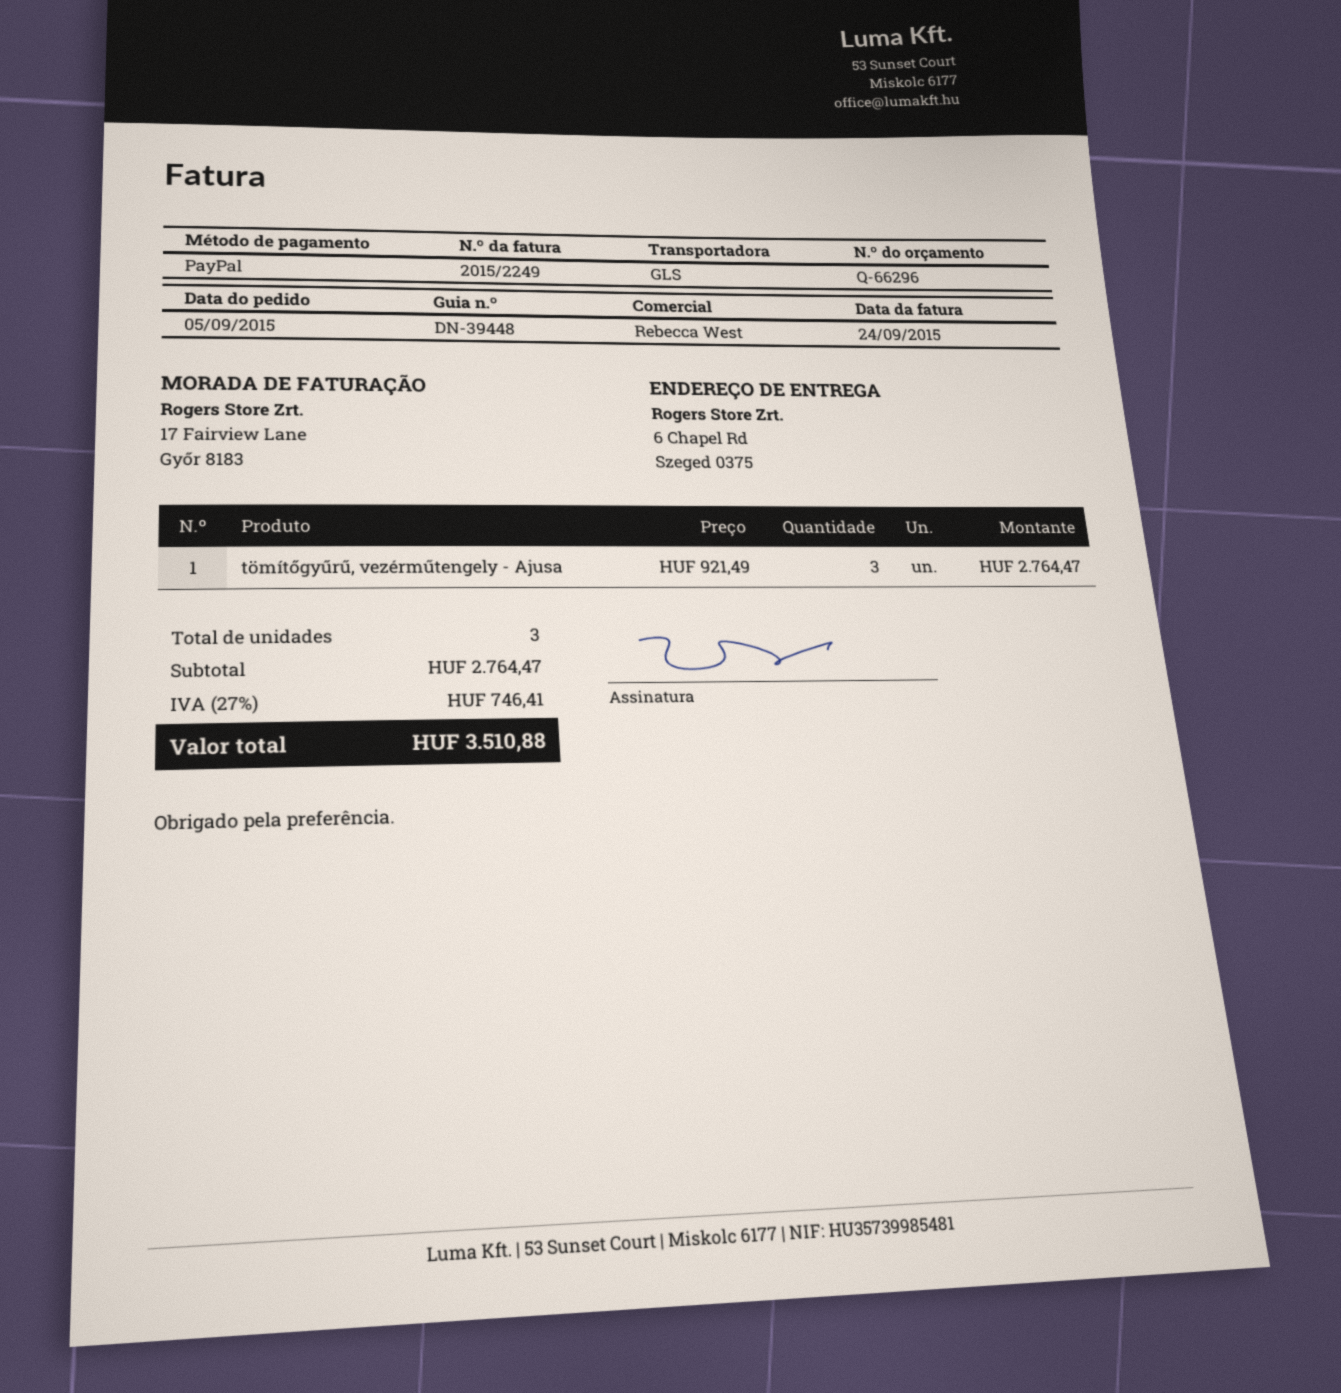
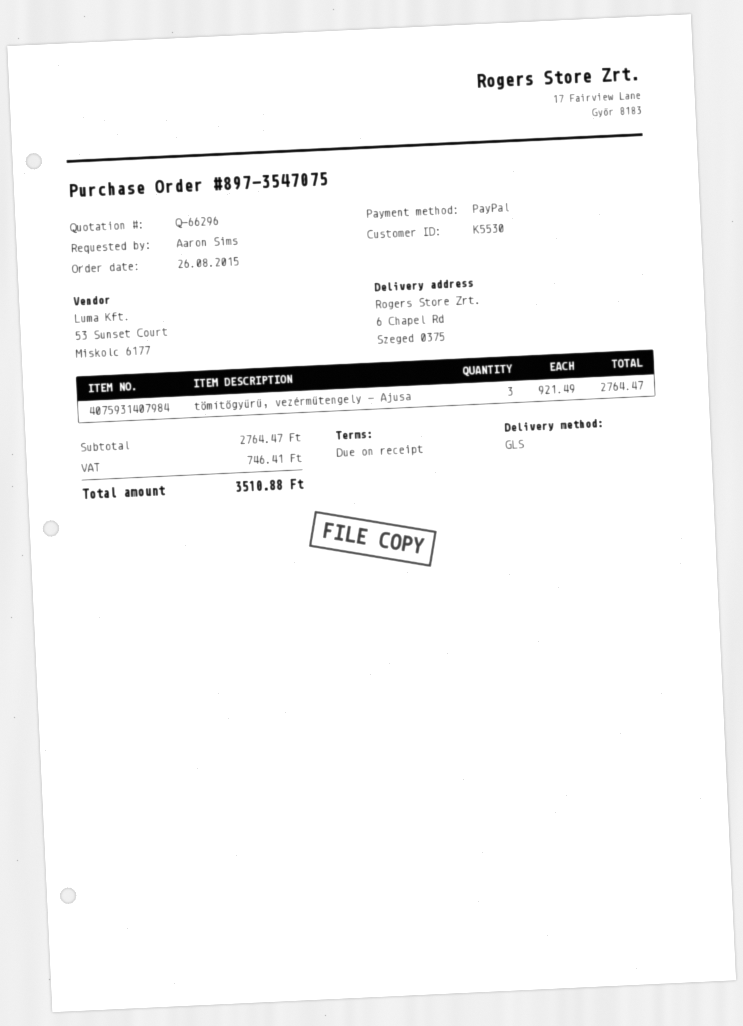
order date: 2015-09-05 -> 2015-08-26

